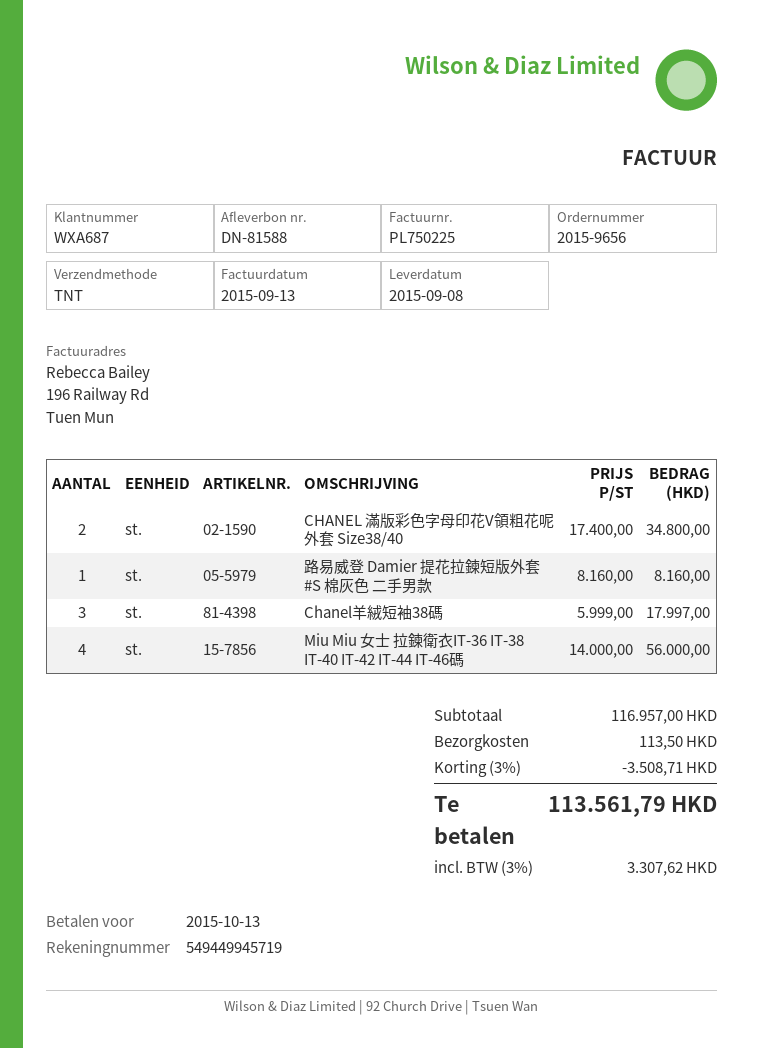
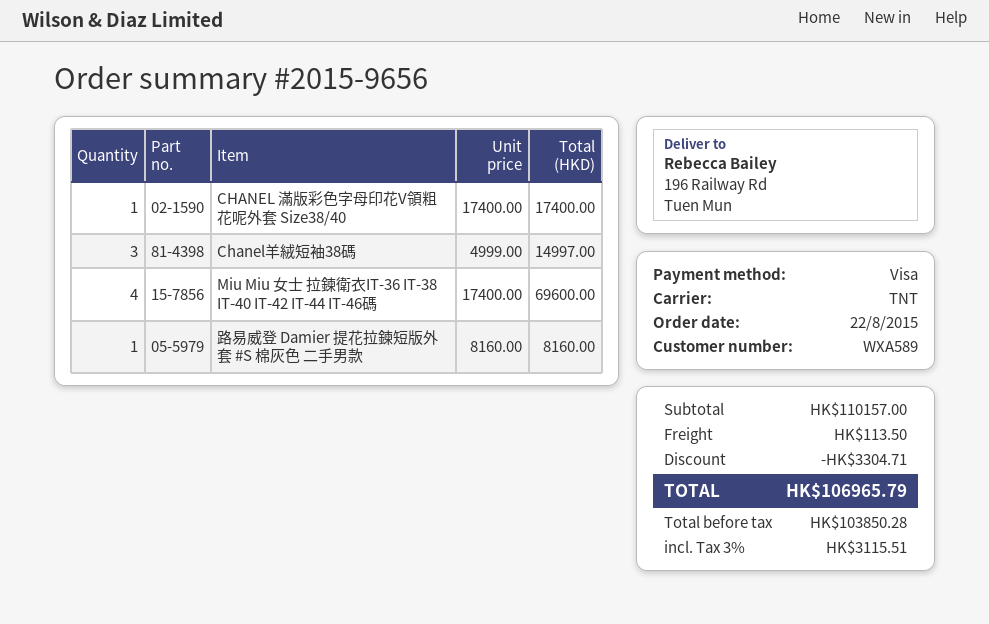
customer number: WXA687 -> WXA589
CHANEL 滿版彩色字母印花V領粗花呢外套 Size38/40: 2 x 17400.00 = 34800.00 -> 1 x 17400.00 = 17400.00
Chanel羊絨短袖38碼: 3 x 5999.00 = 17997.00 -> 3 x 4999.00 = 14997.00
Miu Miu 女士 拉鍊衛衣IT-36 IT-38 IT-40 IT-42 IT-44 IT-46碼: 4 x 14000.00 = 56000.00 -> 4 x 17400.00 = 69600.00
subtotal: 116957.00 -> 110157.00
discount: 3508.71 -> 3304.71
tax: 3% = 3307.62 -> 3% = 3115.51
total: 113561.79 -> 106965.79

